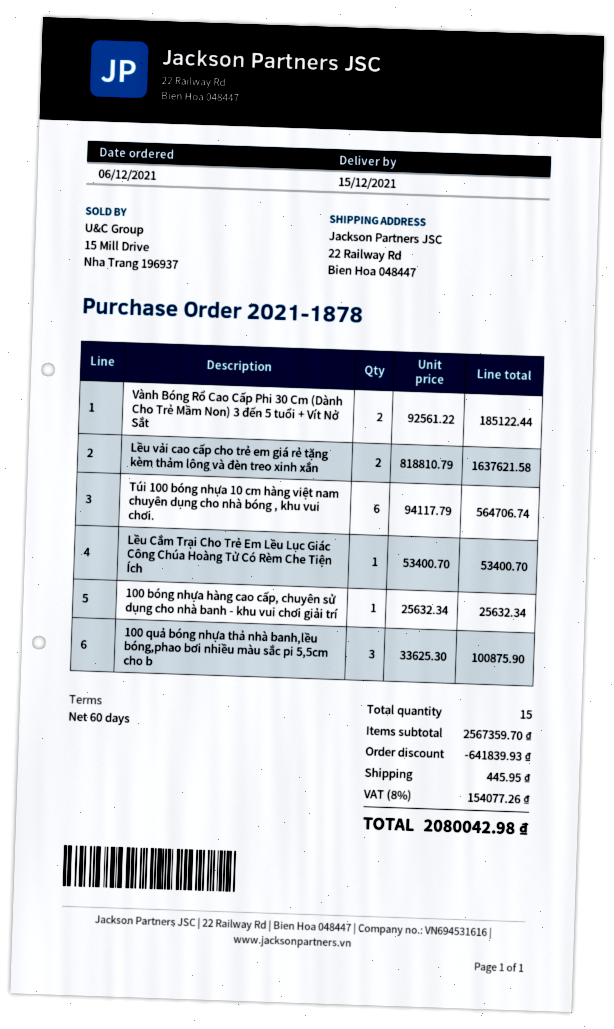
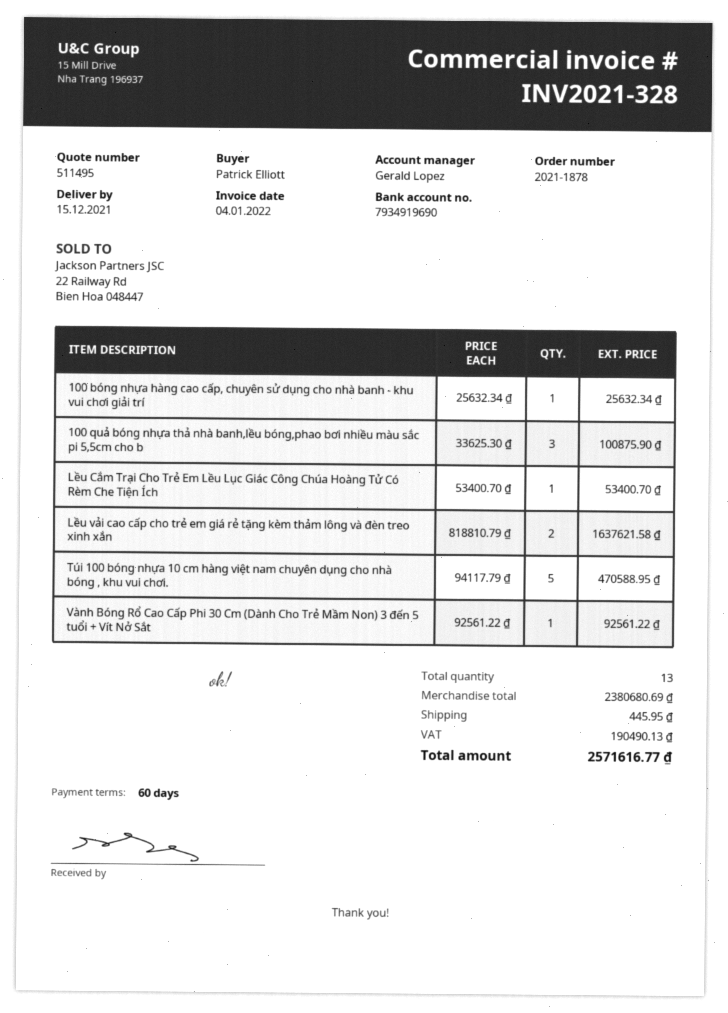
Vành Bóng Rổ Cao Cấp Phi 30 Cm (Dành Cho Trẻ Mầm Non) 3 đến 5 tuổi + Vít Nở Sắt: 2 x 92561.22 = 185122.44 -> 1 x 92561.22 = 92561.22
Túi 100 bóng nhựa 10 cm hàng việt nam chuyên dụng cho nhà bóng , khu vui chơi.: 6 x 94117.79 = 564706.74 -> 5 x 94117.79 = 470588.95
total quantity: 15 -> 13
subtotal: 2567359.70 -> 2380680.69
discount: 641839.93 -> none
tax: 154077.26 -> 190490.13
total: 2080042.98 -> 2571616.77

